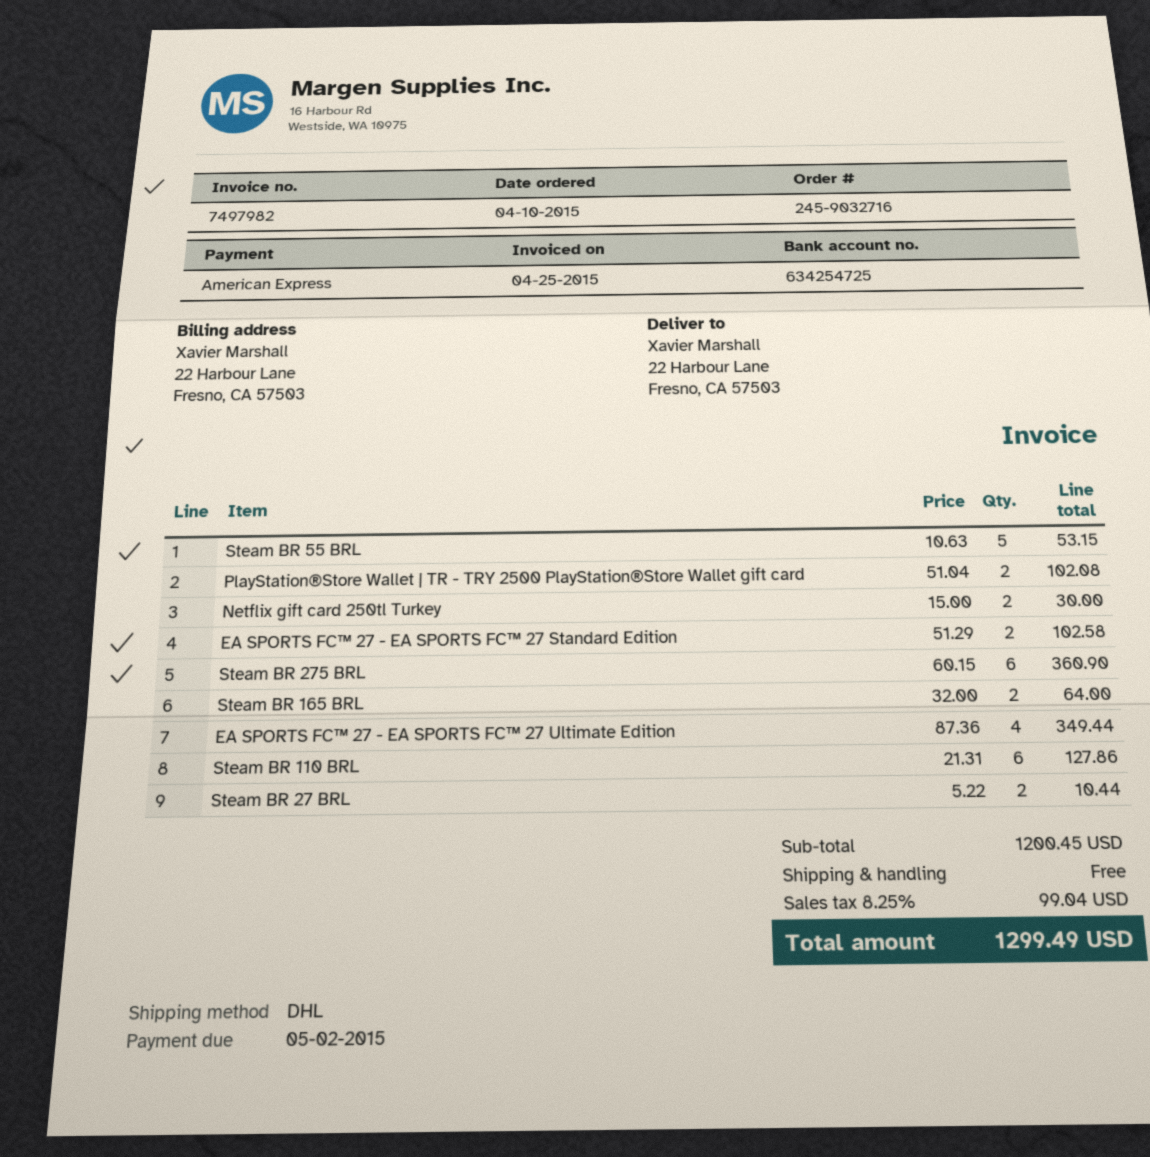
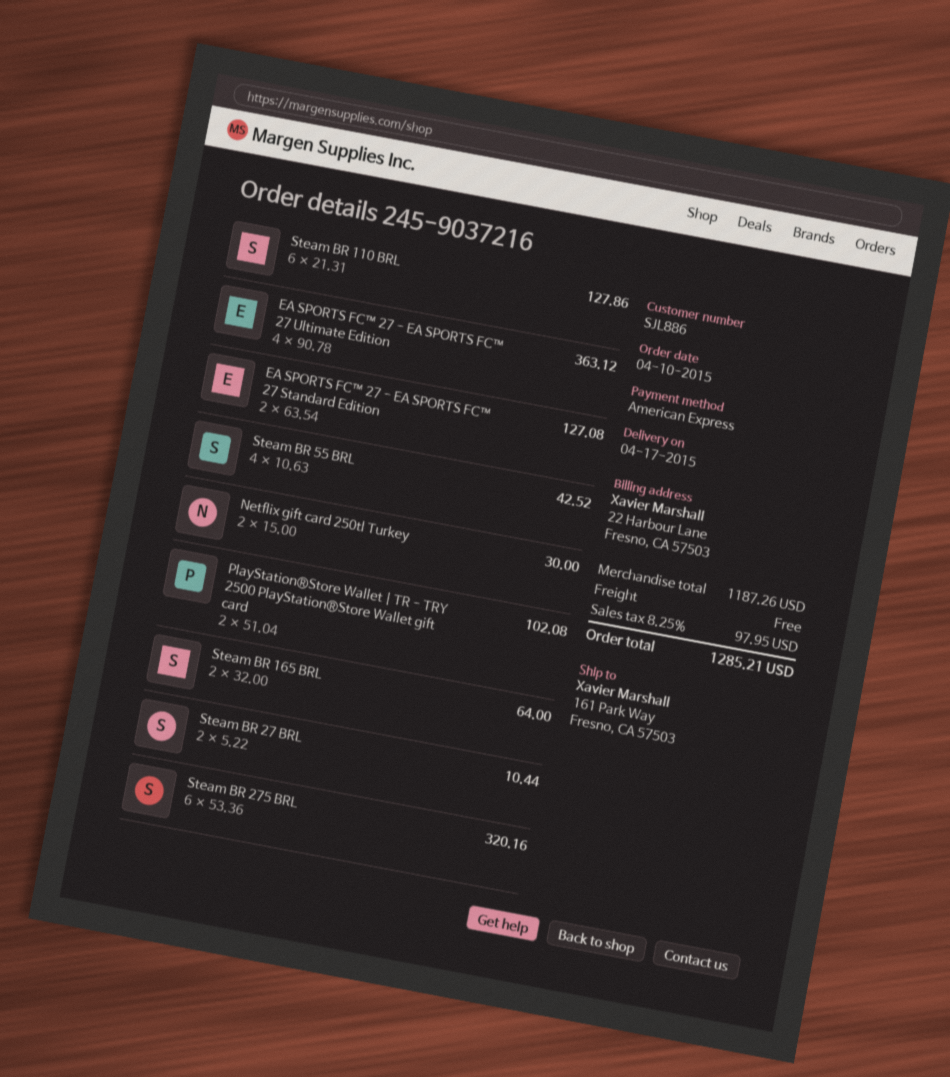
order number: 245-9032716 -> 245-9037216
ship to: 22 Harbour Lane, Fresno, CA 57503 -> 161 Park Way, Fresno, CA 57503
Steam BR 55 BRL: 5 x 10.63 = 53.15 -> 4 x 10.63 = 42.52
EA SPORTS FC™ 27 - EA SPORTS FC™ 27 Standard Edition: 2 x 51.29 = 102.58 -> 2 x 63.54 = 127.08
Steam BR 275 BRL: 6 x 60.15 = 360.90 -> 6 x 53.36 = 320.16
EA SPORTS FC™ 27 - EA SPORTS FC™ 27 Ultimate Edition: 4 x 87.36 = 349.44 -> 4 x 90.78 = 363.12
subtotal: 1200.45 -> 1187.26
tax: 8.25% = 99.04 -> 8.25% = 97.95
total: 1299.49 -> 1285.21

